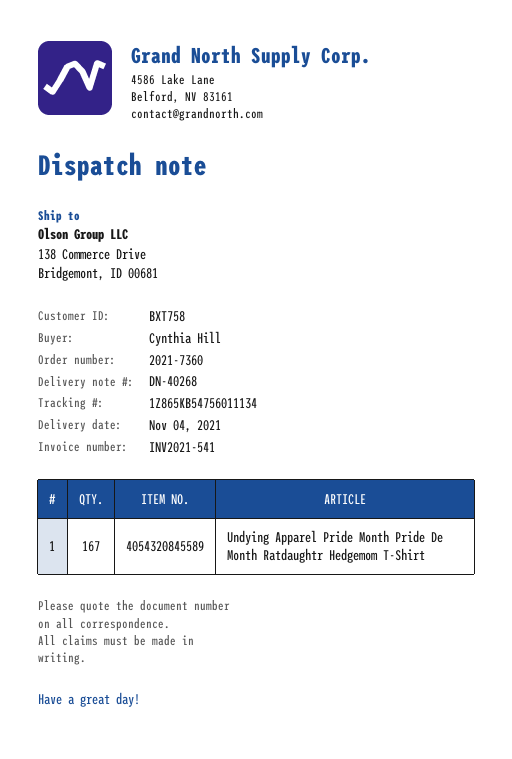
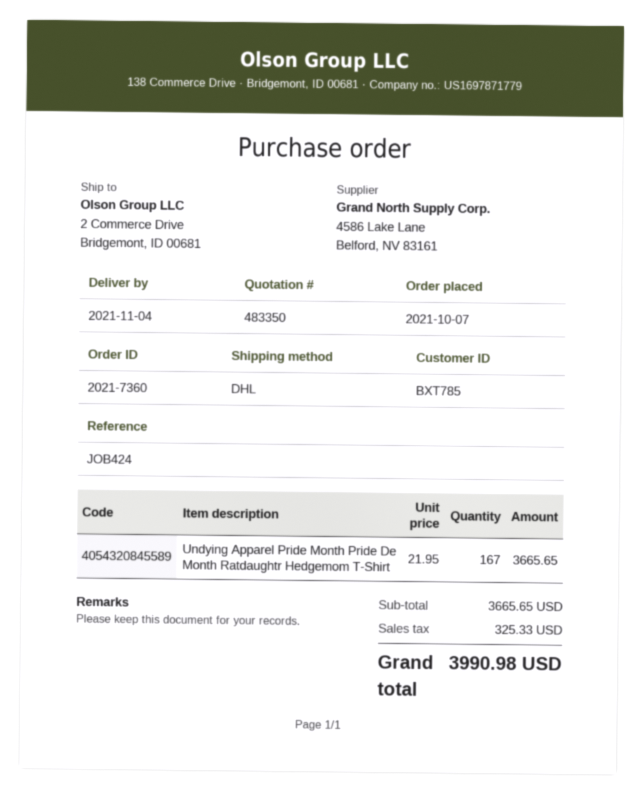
customer number: BXT758 -> BXT785
ship to: 138 Commerce Drive, Bridgemont, ID 00681 -> 2 Commerce Drive, Bridgemont, ID 00681

